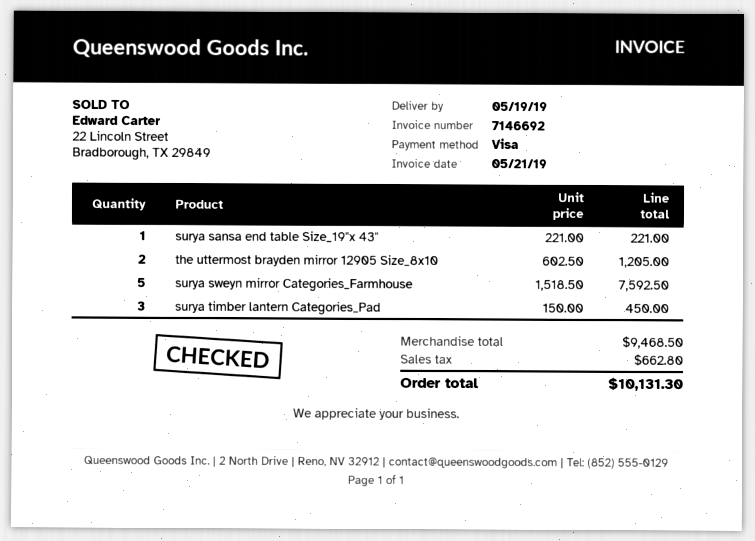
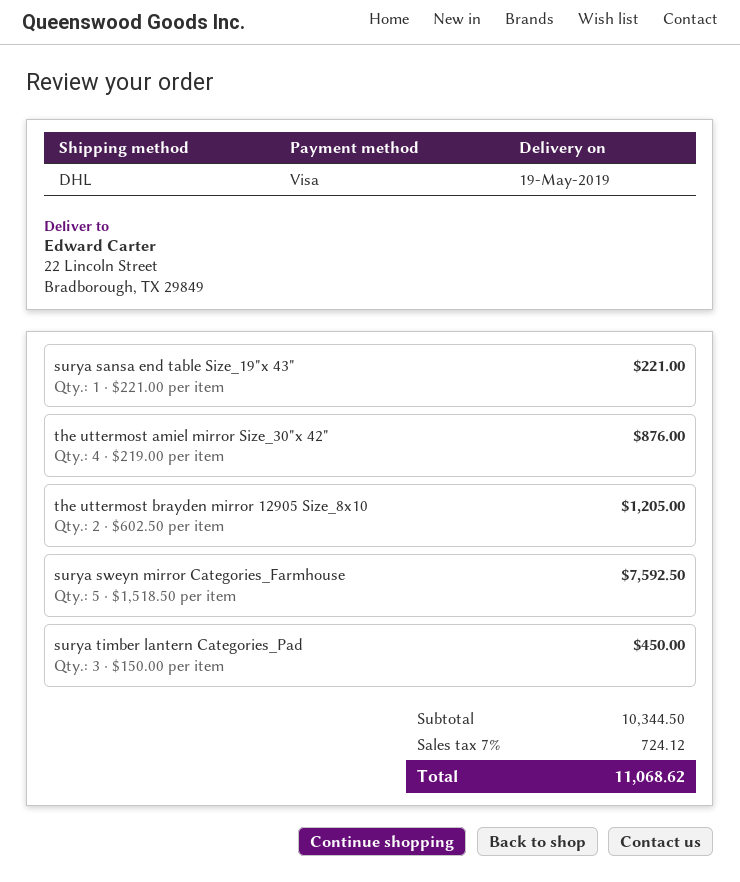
the uttermost amiel mirror Size_30"x 42": none -> 4 x 219.00 = 876.00
subtotal: 9468.50 -> 10344.50
tax: 662.80 -> 724.12
total: 10131.30 -> 11068.62

